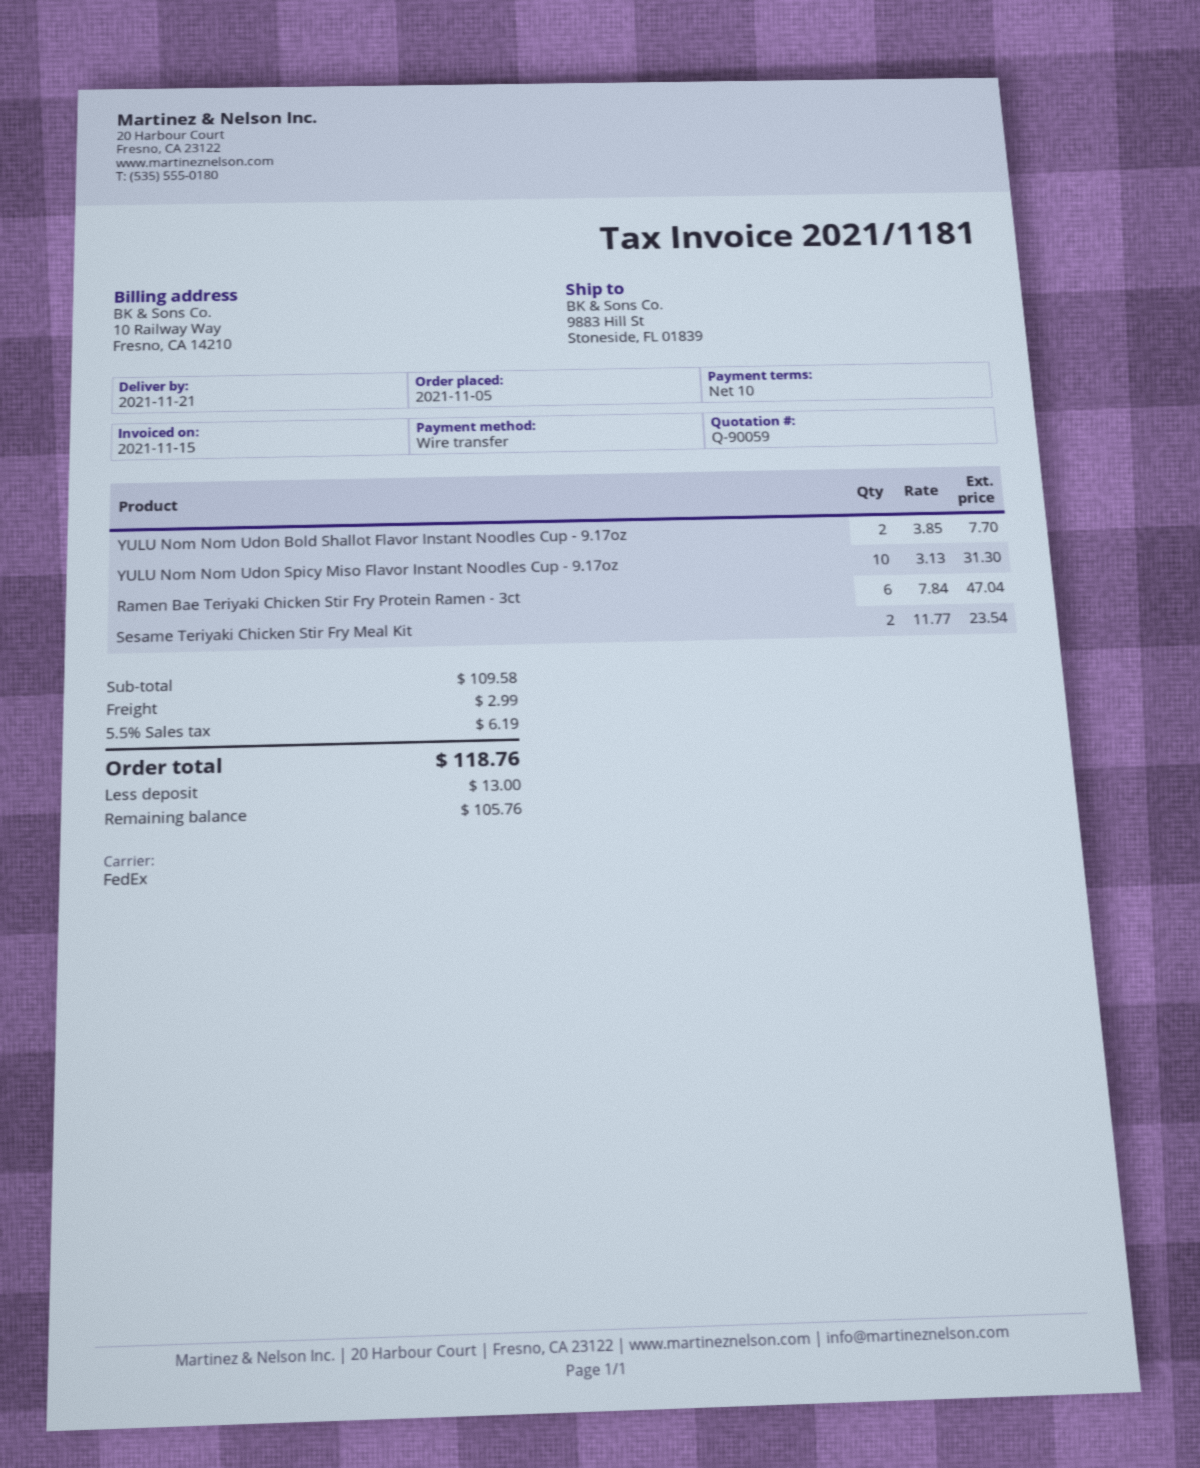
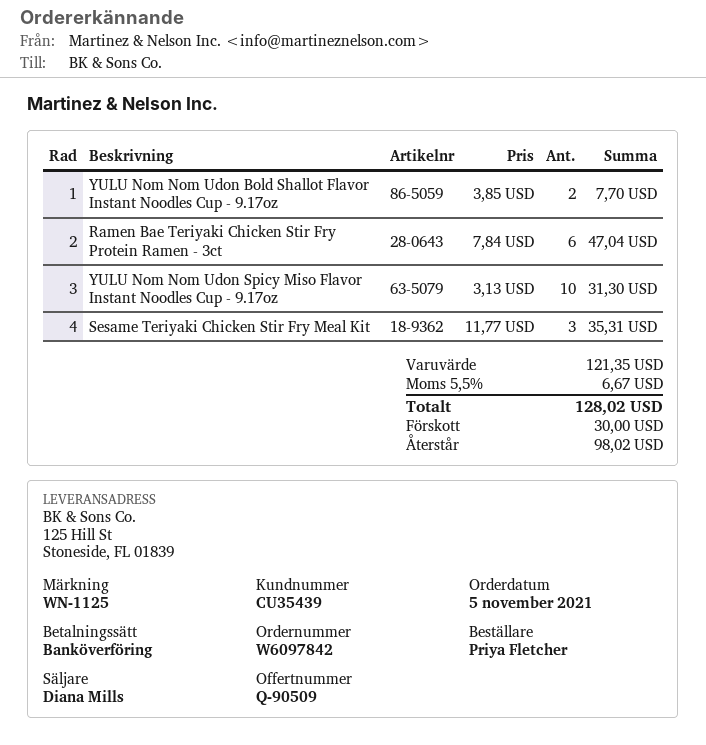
quote number: Q-90059 -> Q-90509
ship to: 9883 Hill St, Stoneside, FL 01839 -> 125 Hill St, Stoneside, FL 01839
Sesame Teriyaki Chicken Stir Fry Meal Kit: 2 x 11.77 = 23.54 -> 3 x 11.77 = 35.31
subtotal: 109.58 -> 121.35
shipping: 2.99 -> none
tax: 5.5% = 6.19 -> 5.5% = 6.67
total: 118.76 -> 128.02
deposit: 13.00 -> 30.00
balance: 105.76 -> 98.02

